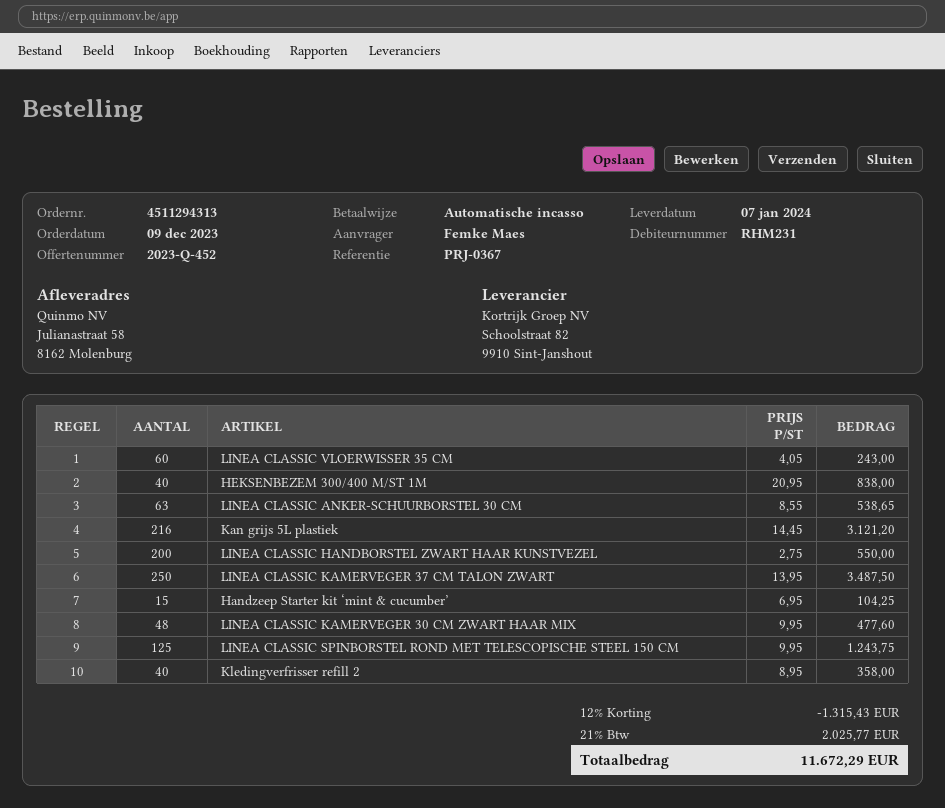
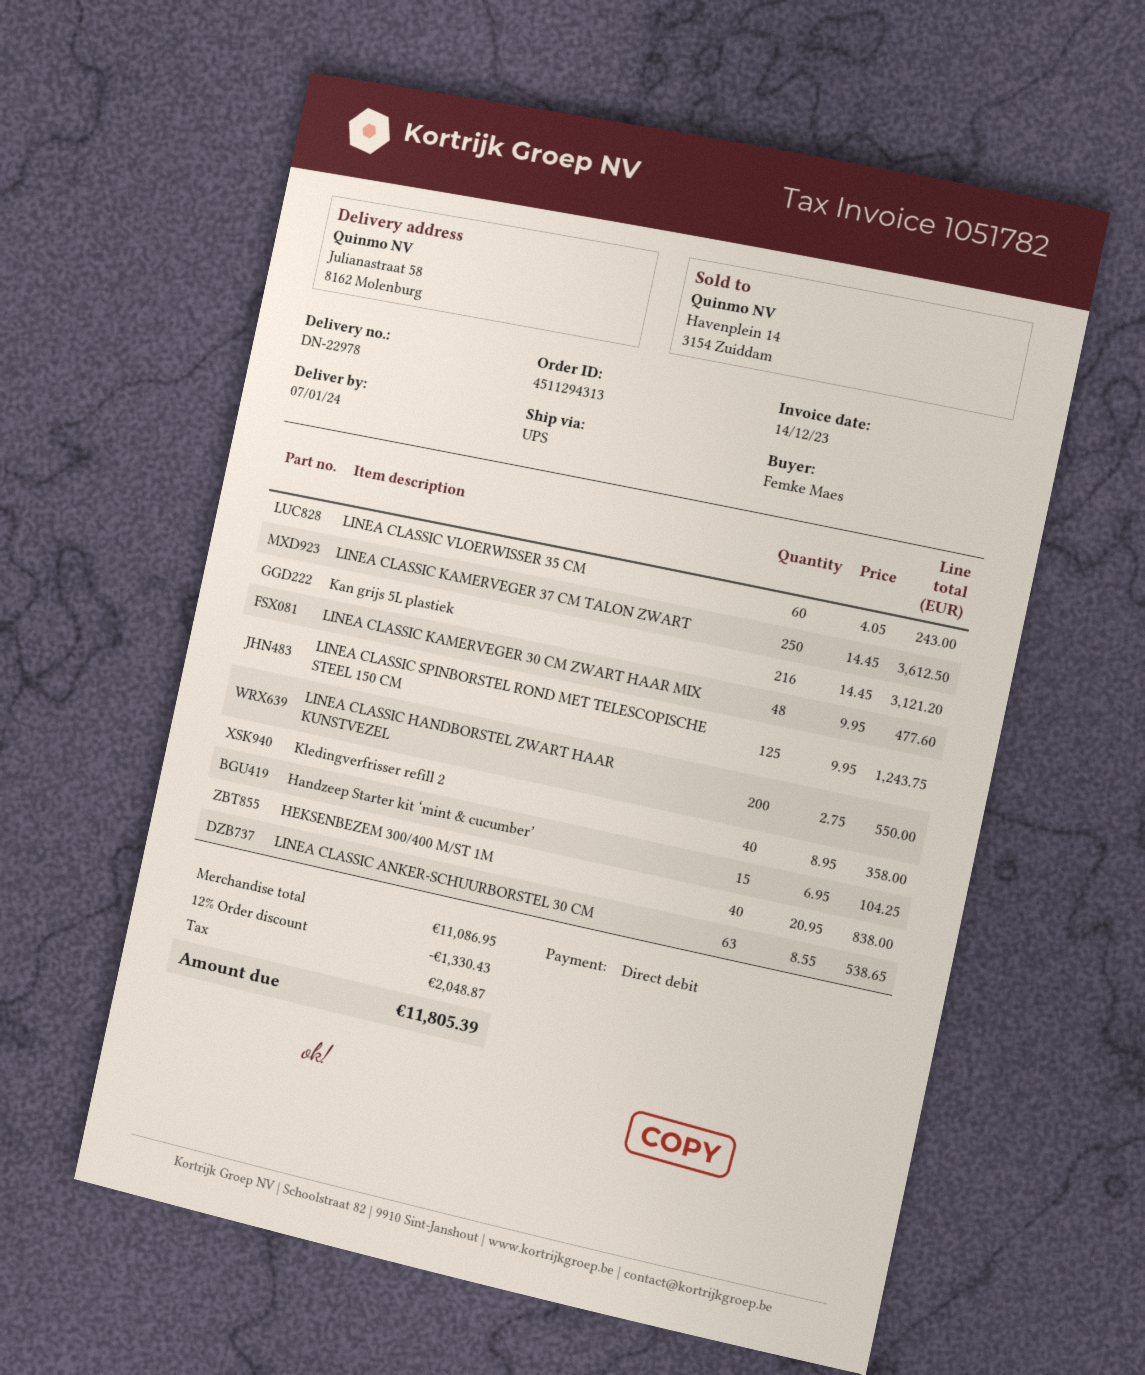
LINEA CLASSIC KAMERVEGER 37 CM TALON ZWART: 250 x 13.95 = 3487.50 -> 250 x 14.45 = 3612.50
discount: 12% = 1315.43 -> 12% = 1330.43
tax: 2025.77 -> 2048.87
total: 11672.29 -> 11805.39

